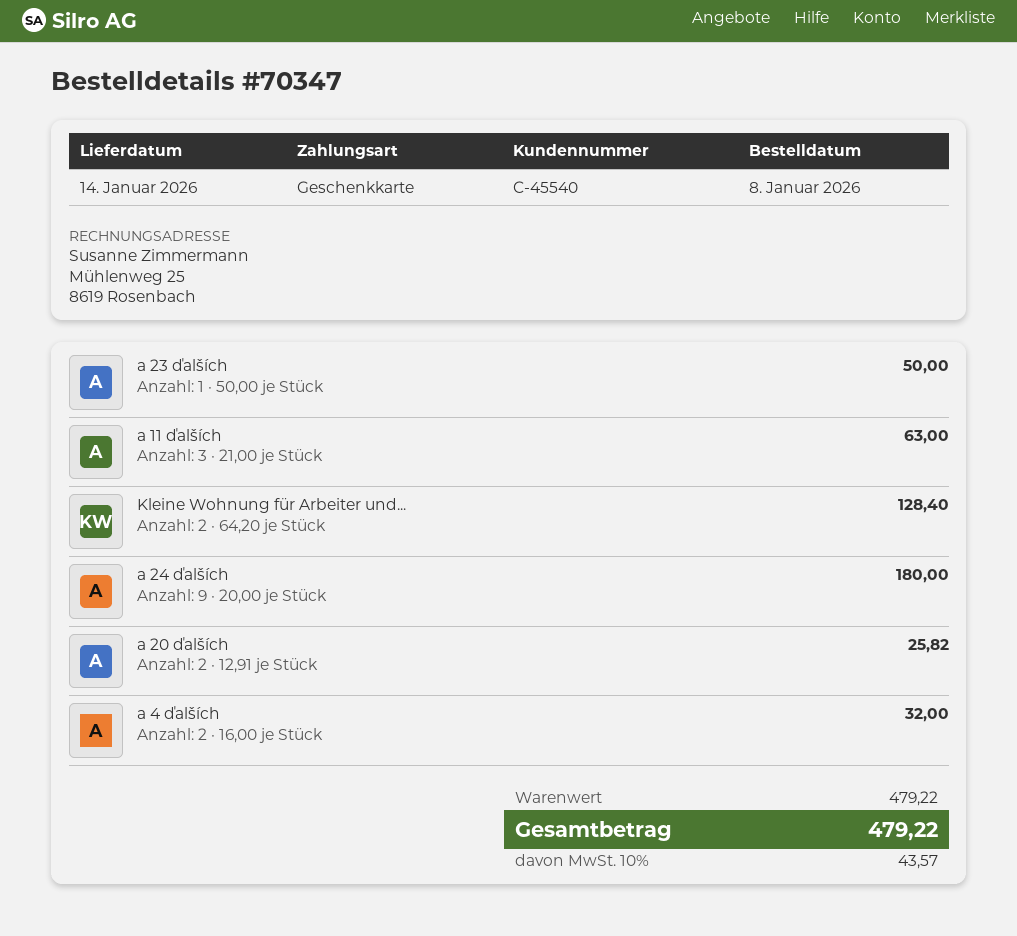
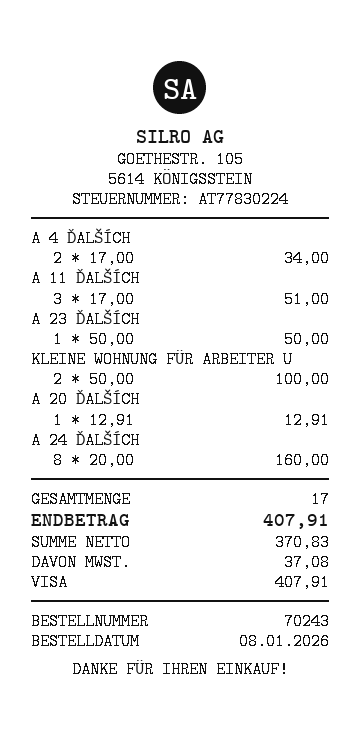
order number: 70347 -> 70243
payment method: gift card -> Visa
a 11 ďalších: 3 x 21.00 = 63.00 -> 3 x 17.00 = 51.00
Kleine Wohnung für Arbeiter und...: 2 x 64.20 = 128.40 -> 2 x 50.00 = 100.00
a 24 ďalších: 9 x 20.00 = 180.00 -> 8 x 20.00 = 160.00
a 20 ďalších: 2 x 12.91 = 25.82 -> 1 x 12.91 = 12.91
a 4 ďalších: 2 x 16.00 = 32.00 -> 2 x 17.00 = 34.00
tax: 43.57 -> 37.08
total: 479.22 -> 407.91

